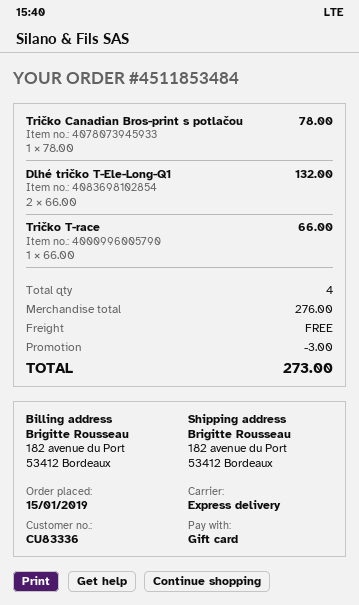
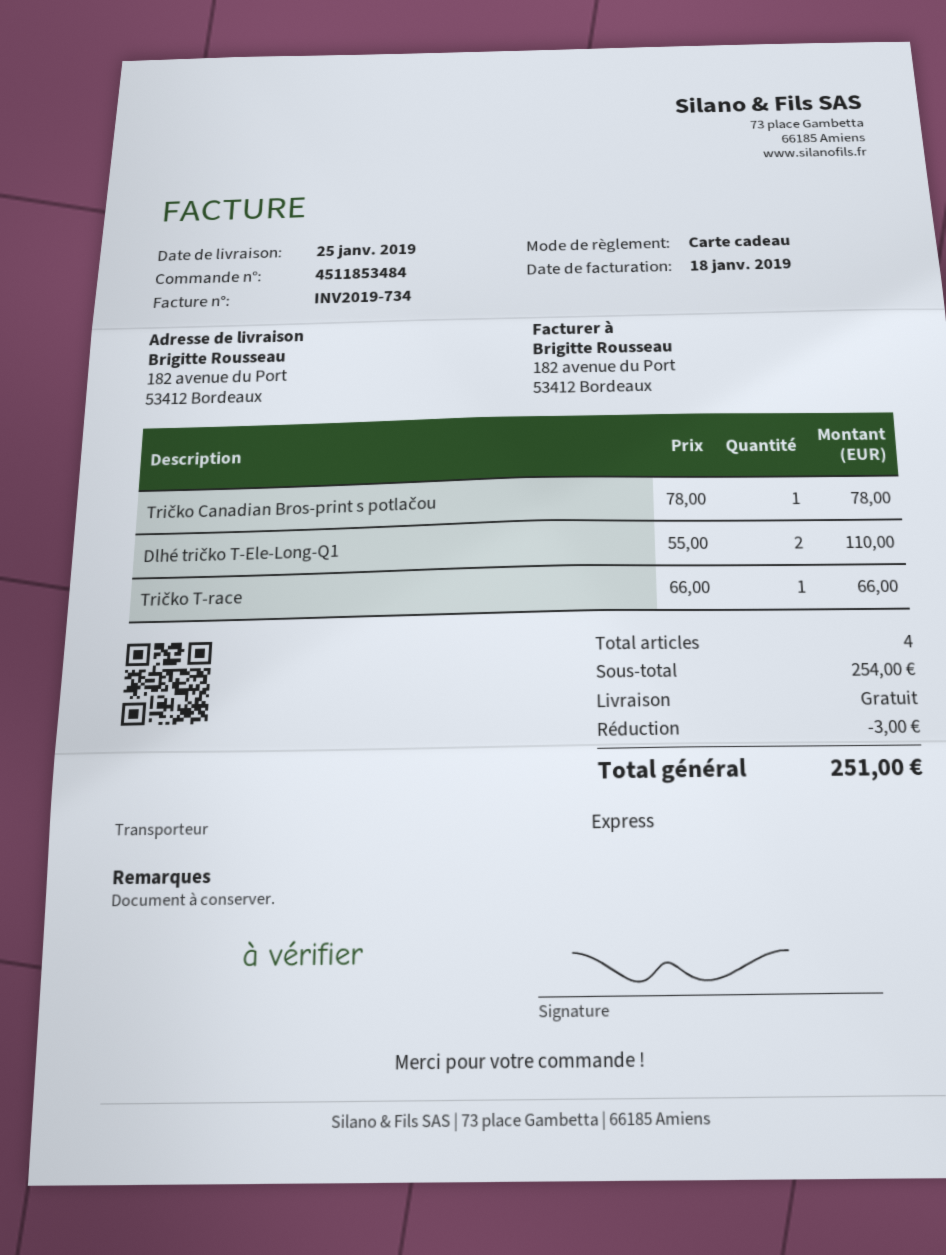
Dlhé tričko T-Ele-Long-Q1: 2 x 66.00 = 132.00 -> 2 x 55.00 = 110.00
subtotal: 276.00 -> 254.00
total: 273.00 -> 251.00

